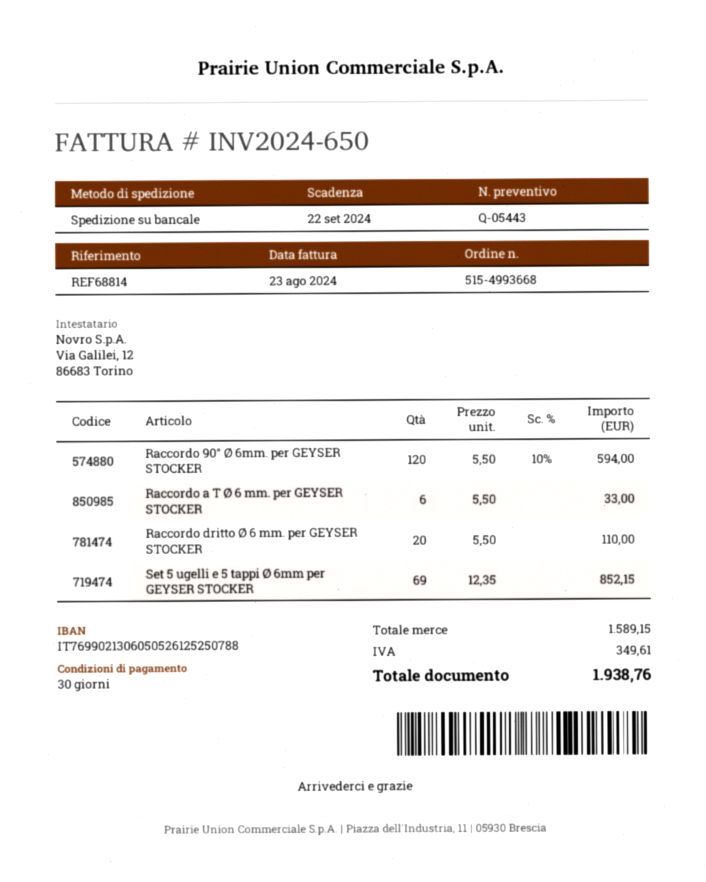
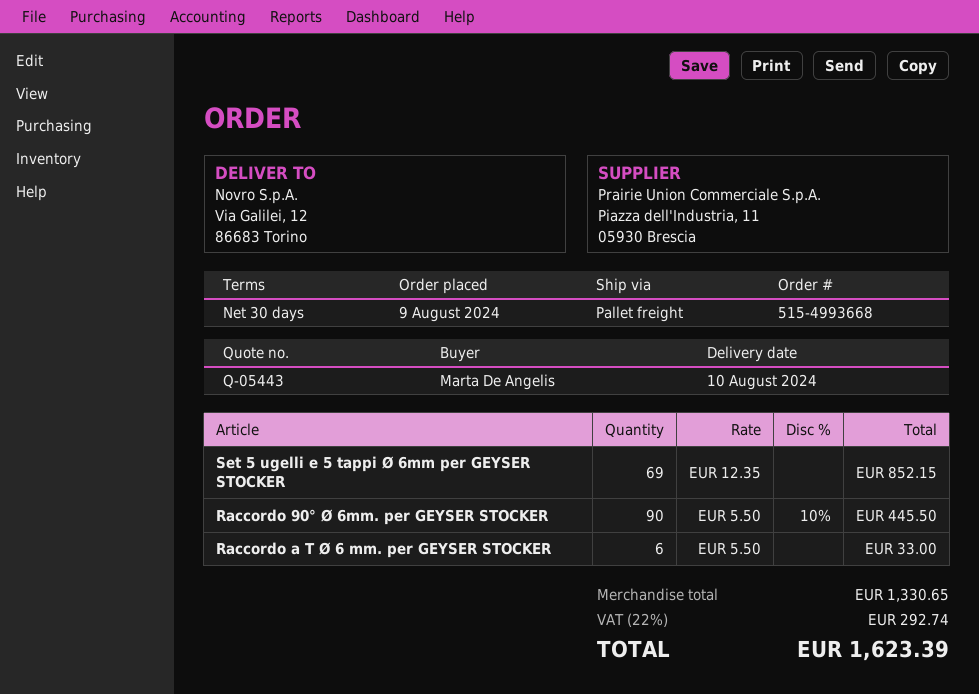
Raccordo 90° Ø 6mm. per GEYSER STOCKER: 120 x 5.50 - 10% = 594.00 -> 90 x 5.50 - 10% = 445.50
Raccordo dritto Ø 6 mm. per GEYSER STOCKER: 20 x 5.50 = 110.00 -> none
subtotal: 1589.15 -> 1330.65
tax: 349.61 -> 292.74
total: 1938.76 -> 1623.39

